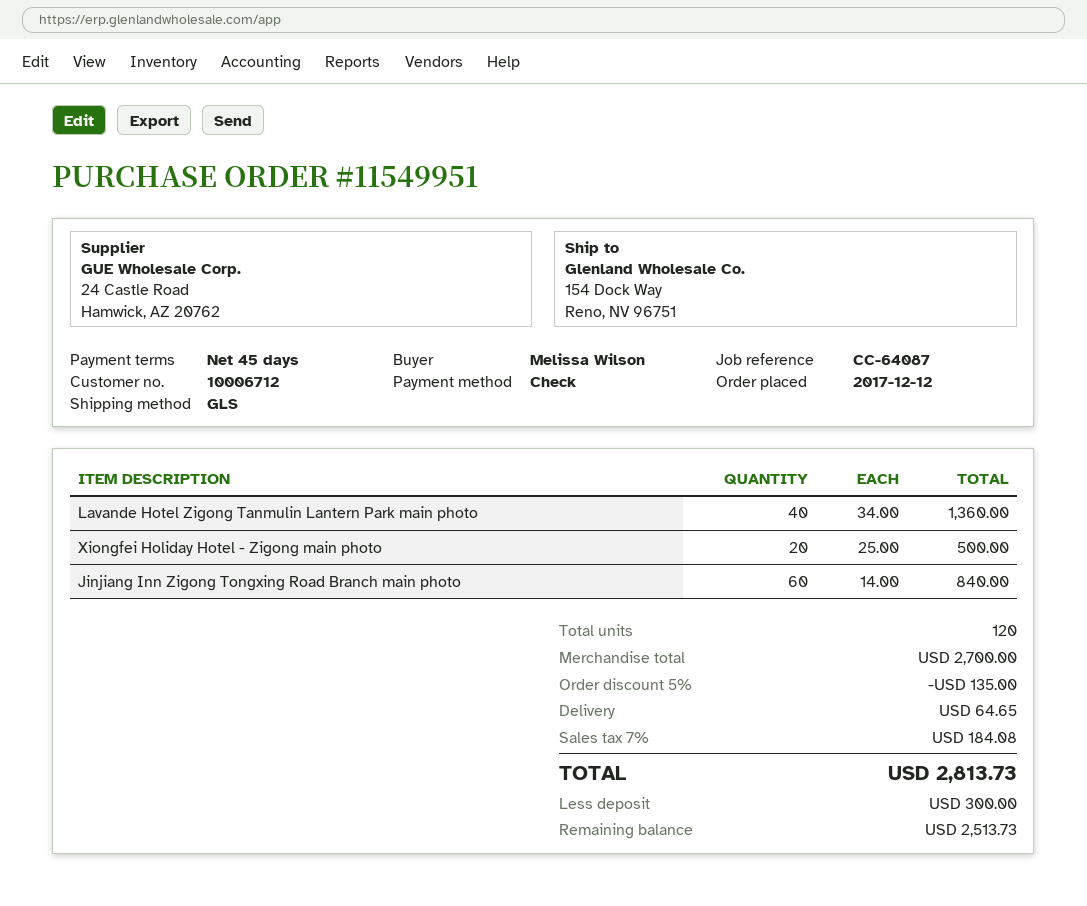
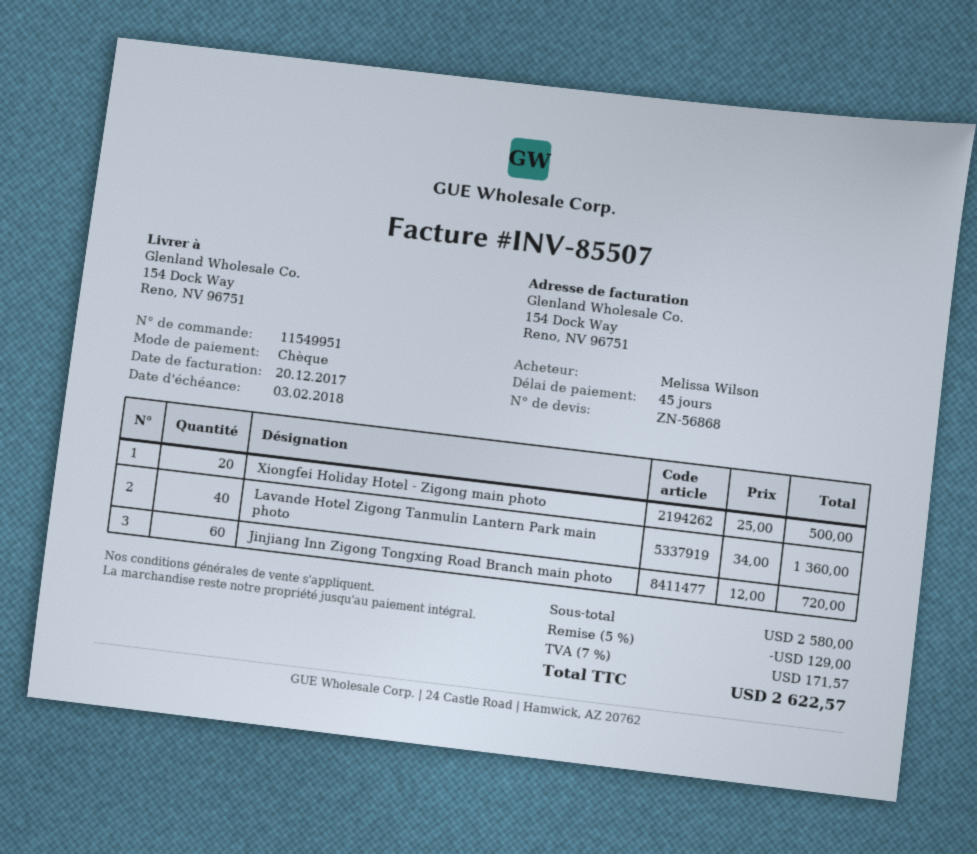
Jinjiang Inn Zigong Tongxing Road Branch main photo: 60 x 14.00 = 840.00 -> 60 x 12.00 = 720.00
subtotal: 2700.00 -> 2580.00
discount: 5% = 135.00 -> 5% = 129.00
shipping: 64.65 -> none
tax: 7% = 184.08 -> 7% = 171.57
total: 2813.73 -> 2622.57

